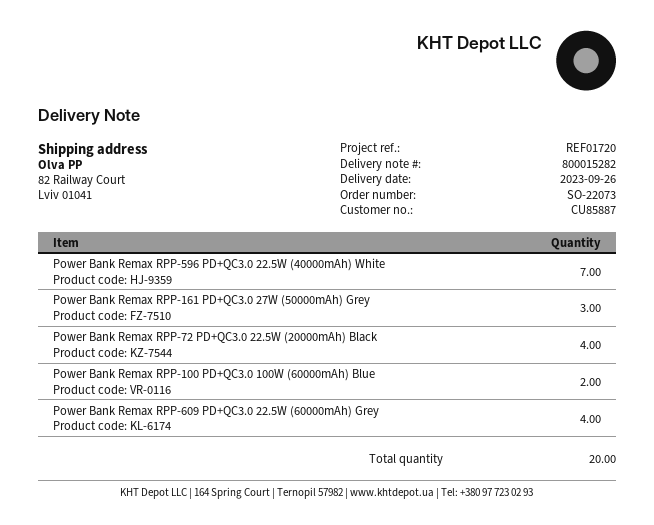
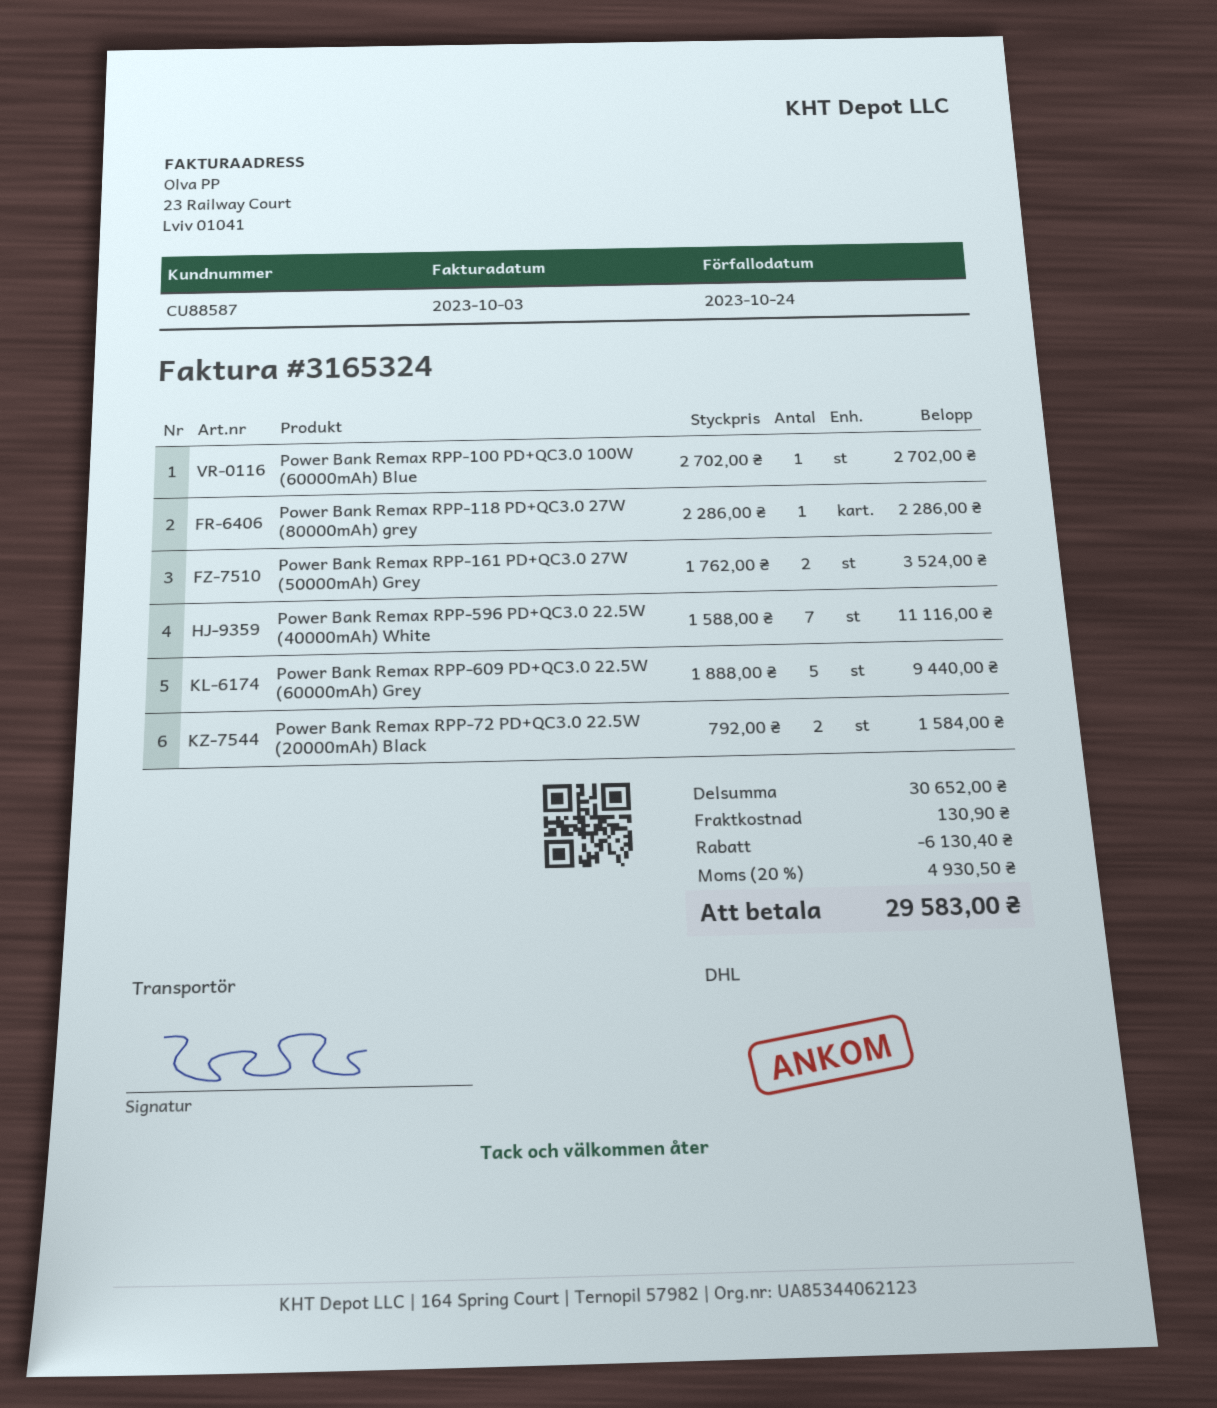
customer number: CU85887 -> CU88587
Power Bank Remax RPP-161 PD+QC3.0 27W (50000mAh) Grey: 3 -> 2
Power Bank Remax RPP-72 PD+QC3.0 22.5W (20000mAh) Black: 4 -> 2
Power Bank Remax RPP-100 PD+QC3.0 100W (60000mAh) Blue: 2 -> 1
Power Bank Remax RPP-609 PD+QC3.0 22.5W (60000mAh) Grey: 4 -> 5
Power Bank Remax RPP-118 PD+QC3.0 27W (80000mAh) grey: none -> 1

